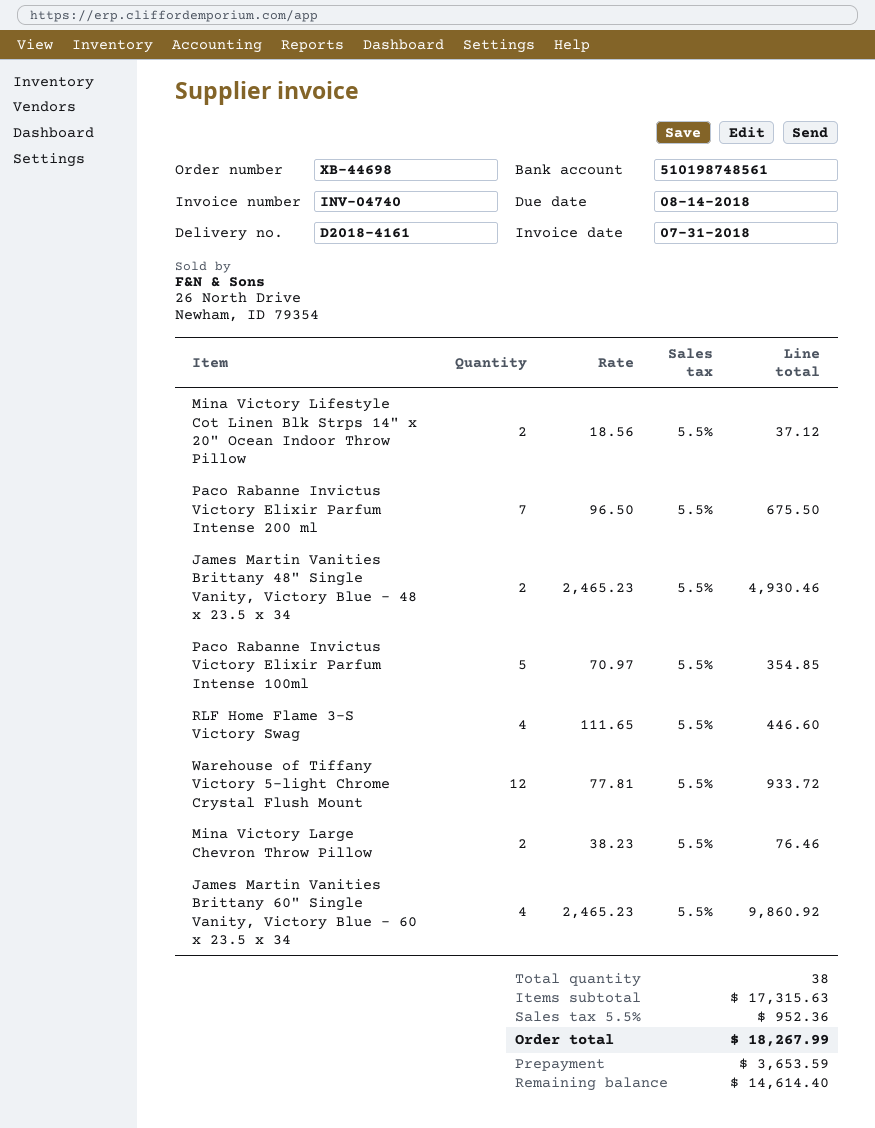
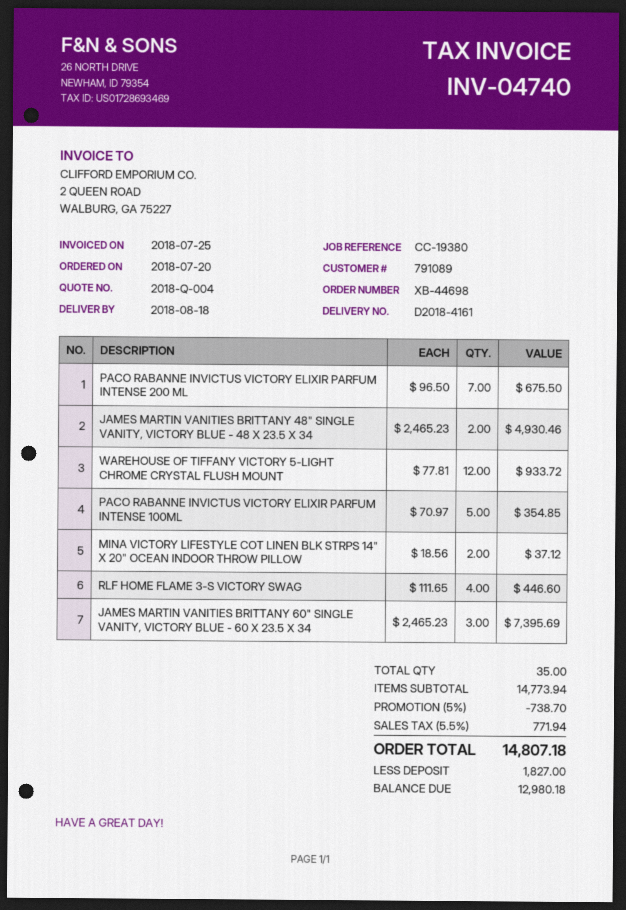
invoice date: 2018-07-31 -> 2018-07-25
Mina Victory Large Chevron Throw Pillow: 2 x 38.23 = 76.46 -> none
James Martin Vanities Brittany 60" Single Vanity, Victory Blue - 60 x 23.5 x 34: 4 x 2465.23 = 9860.92 -> 3 x 2465.23 = 7395.69
total quantity: 38 -> 35
subtotal: 17315.63 -> 14773.94
discount: none -> 5% = 738.70
tax: 5.5% = 952.36 -> 5.5% = 771.94
total: 18267.99 -> 14807.18
deposit: 3653.59 -> 1827.00
balance: 14614.40 -> 12980.18

